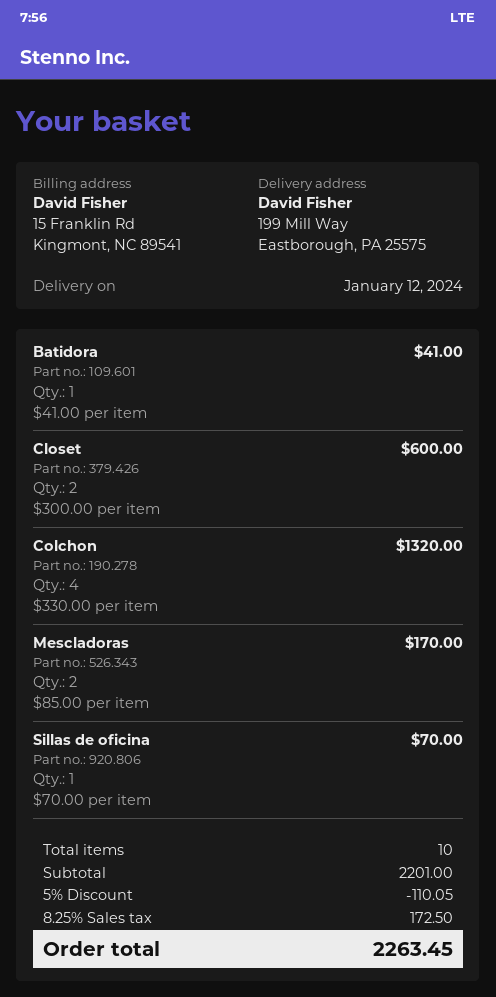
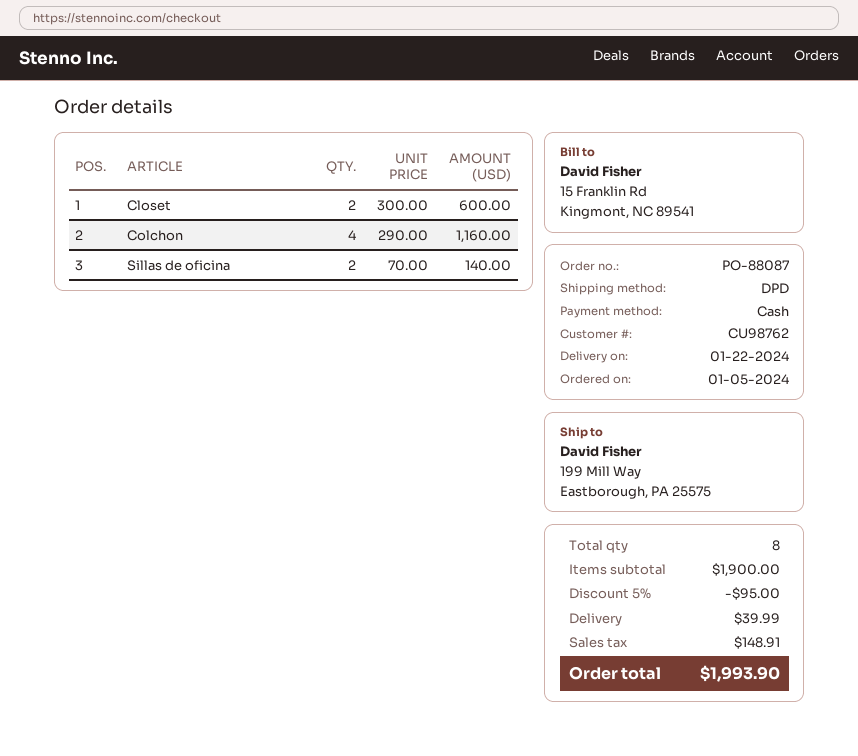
delivery date: 2024-01-12 -> 2024-01-22
Batidora: 1 x 41.00 = 41.00 -> none
Colchon: 4 x 330.00 = 1320.00 -> 4 x 290.00 = 1160.00
Mescladoras: 2 x 85.00 = 170.00 -> none
Sillas de oficina: 1 x 70.00 = 70.00 -> 2 x 70.00 = 140.00
total quantity: 10 -> 8
subtotal: 2201.00 -> 1900.00
discount: 5% = 110.05 -> 5% = 95.00
shipping: none -> 39.99
tax: 172.50 -> 148.91
total: 2263.45 -> 1993.90

